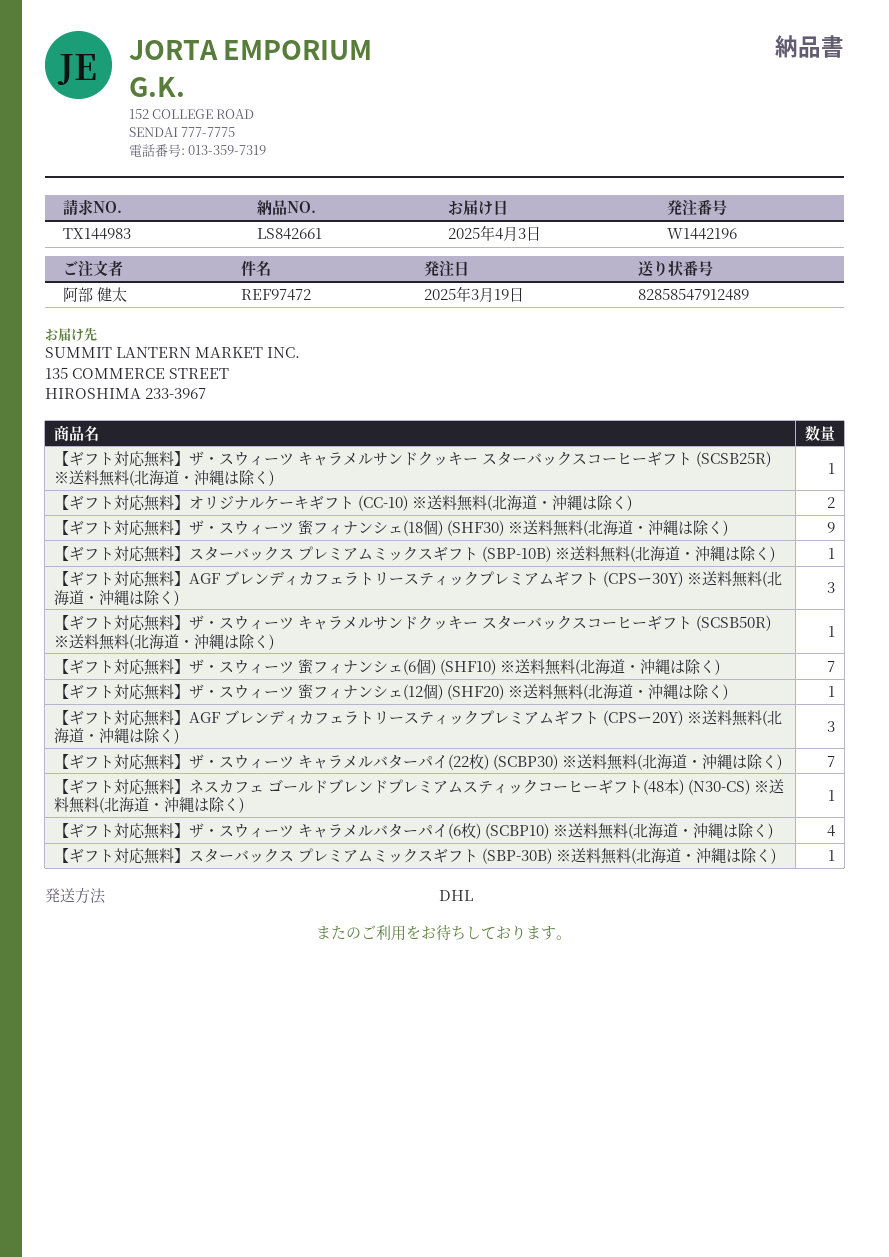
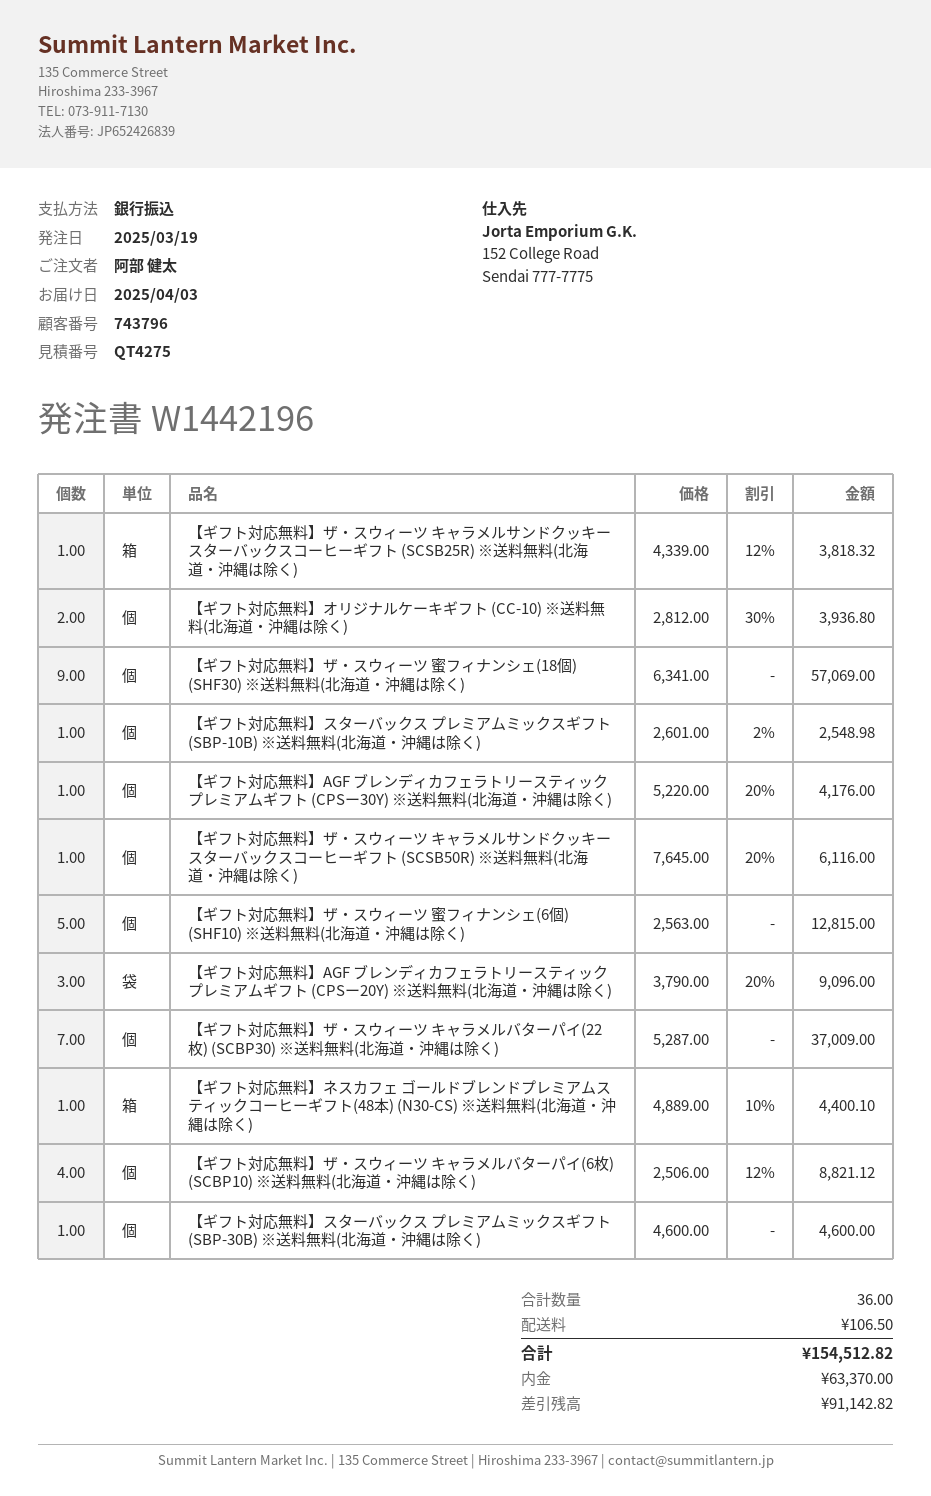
【ギフト対応無料】AGF ブレンディカフェラトリースティックプレミアムギフト (CPSー30Y) ※送料無料(北海道・沖縄は除く): 3 -> 1
【ギフト対応無料】ザ・スウィーツ 蜜フィナンシェ(6個) (SHF10) ※送料無料(北海道・沖縄は除く): 7 -> 5
【ギフト対応無料】ザ・スウィーツ 蜜フィナンシェ(12個) (SHF20) ※送料無料(北海道・沖縄は除く): 1 -> none

